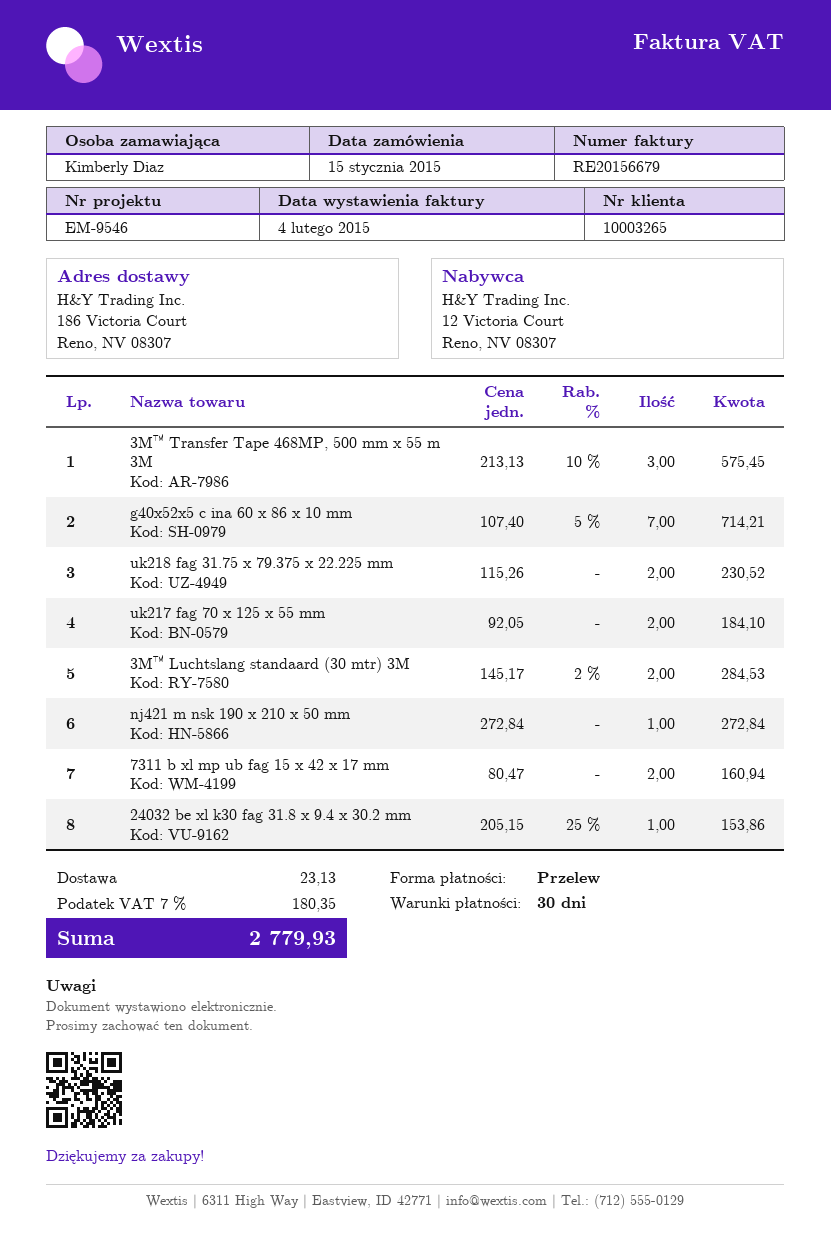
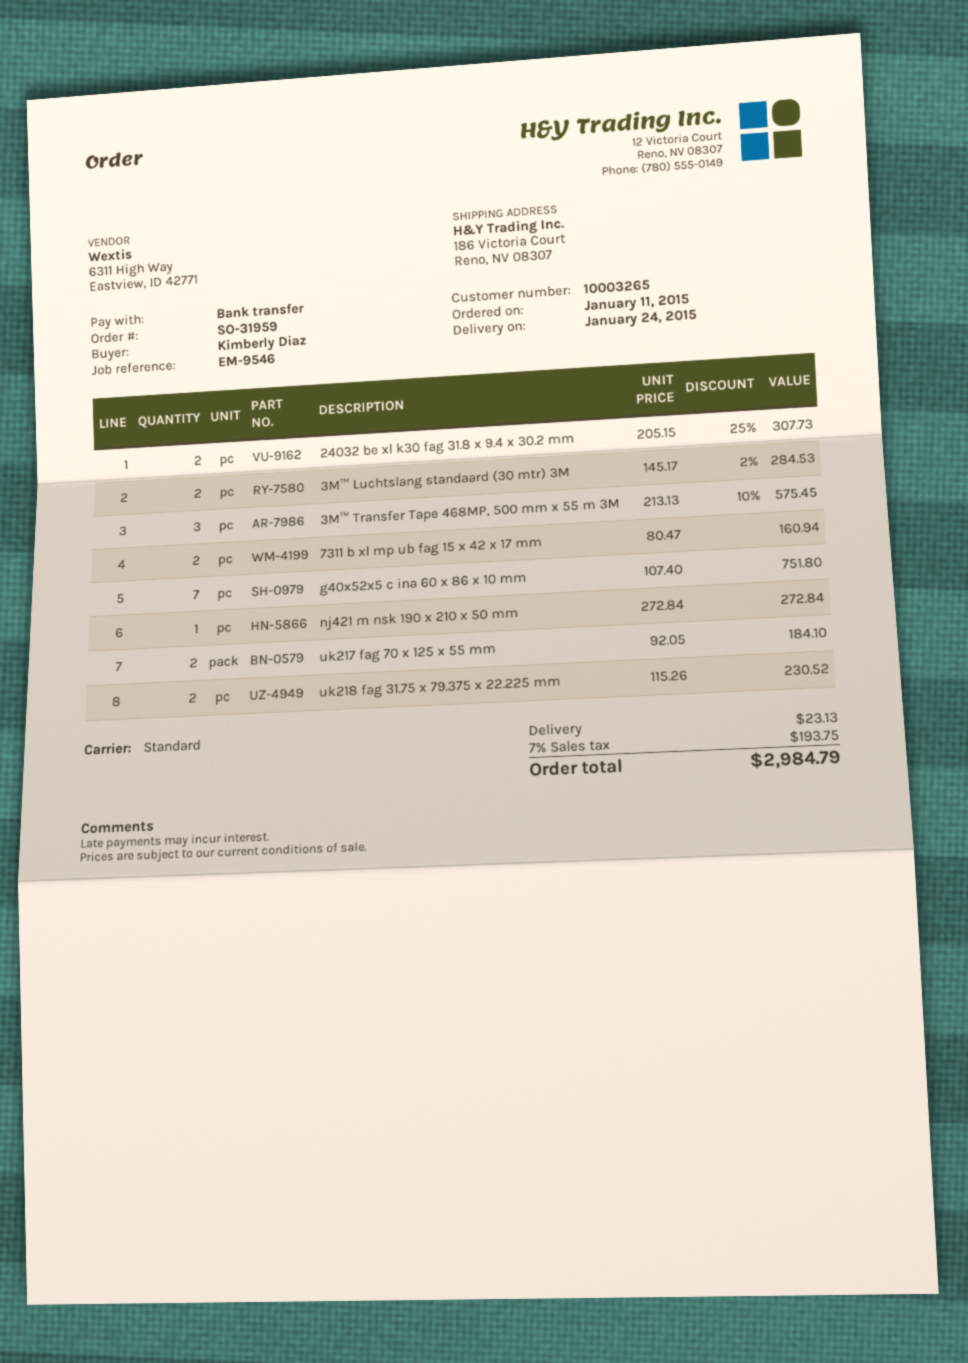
order date: 2015-01-15 -> 2015-01-11
g40x52x5 c ina 60 x 86 x 10 mm: 7 x 107.40 - 5% = 714.21 -> 7 x 107.40 = 751.80
24032 be xl k30 fag 31.8 x 9.4 x 30.2 mm: 1 x 205.15 - 25% = 153.86 -> 2 x 205.15 - 25% = 307.73
tax: 7% = 180.35 -> 7% = 193.75
total: 2779.93 -> 2984.79

